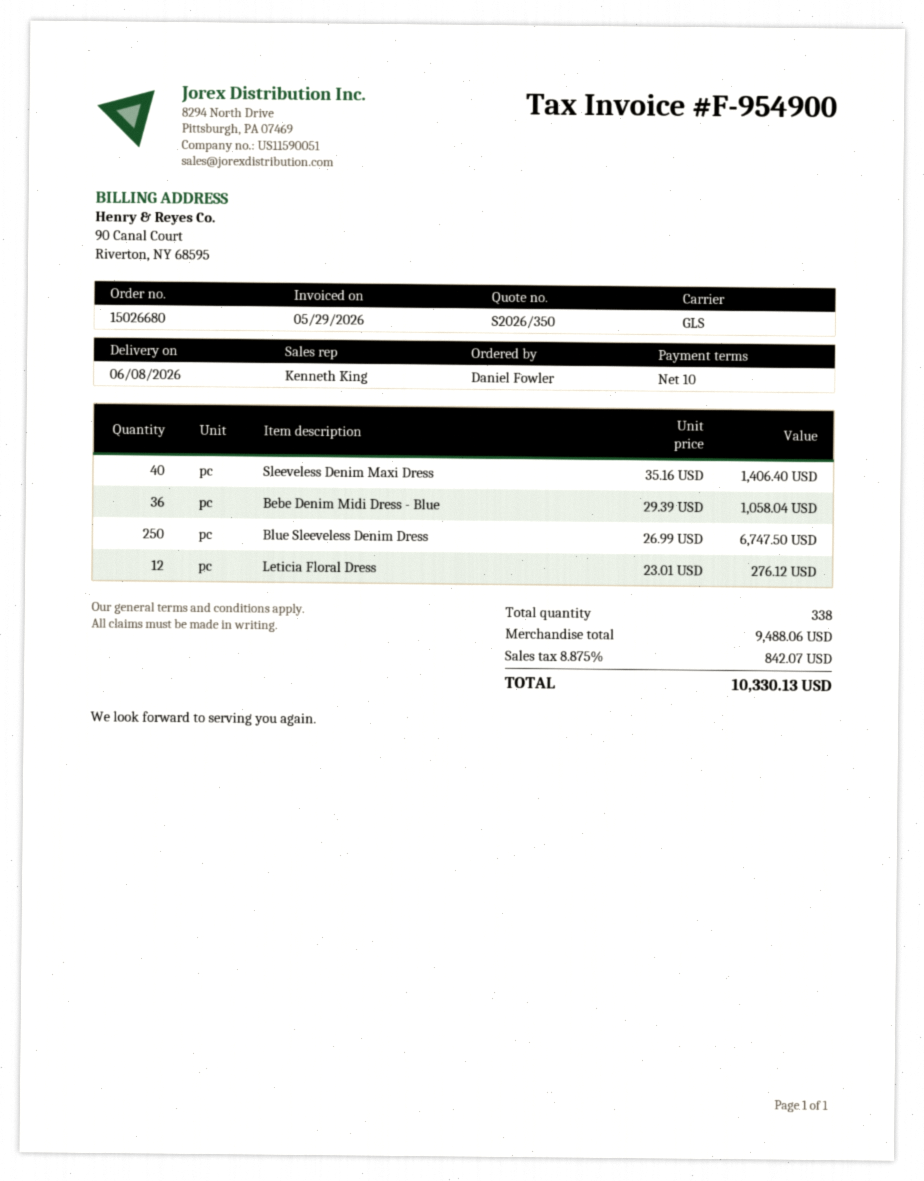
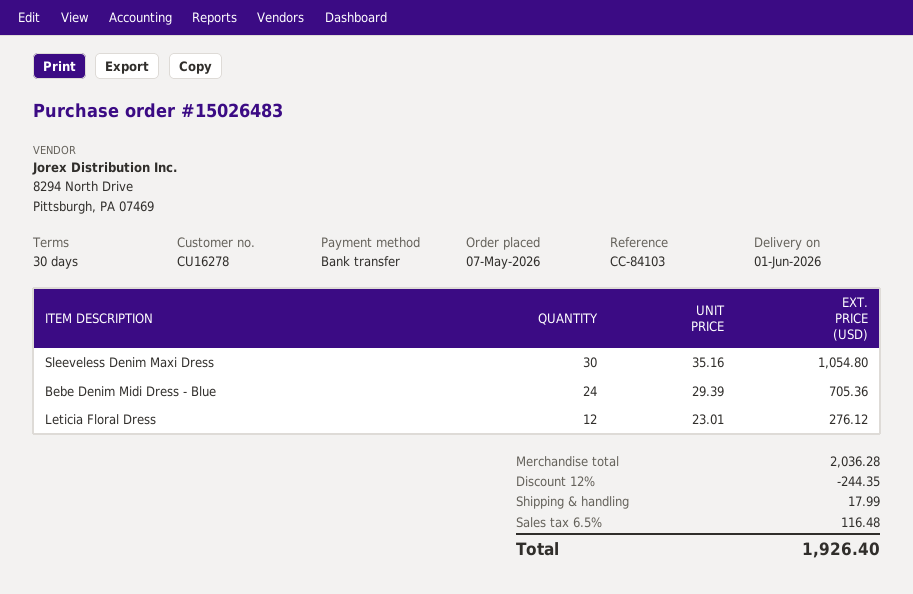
order number: 15026680 -> 15026483
delivery date: 2026-06-08 -> 2026-06-01
payment terms: 10 days -> 30 days
Sleeveless Denim Maxi Dress: 40 x 35.16 = 1406.40 -> 30 x 35.16 = 1054.80
Bebe Denim Midi Dress - Blue: 36 x 29.39 = 1058.04 -> 24 x 29.39 = 705.36
Blue Sleeveless Denim Dress: 250 x 26.99 = 6747.50 -> none
subtotal: 9488.06 -> 2036.28
discount: none -> 12% = 244.35
shipping: none -> 17.99
tax: 8.875% = 842.07 -> 6.5% = 116.48
total: 10330.13 -> 1926.40

